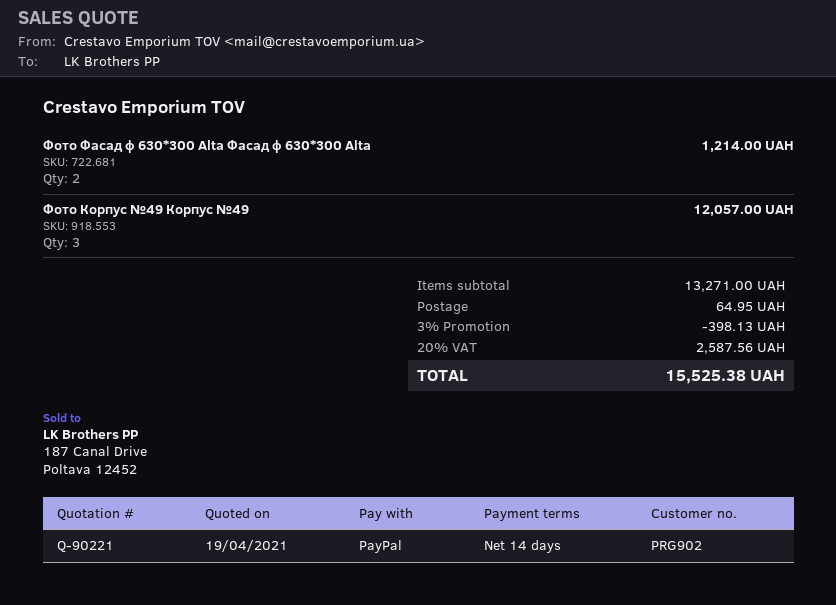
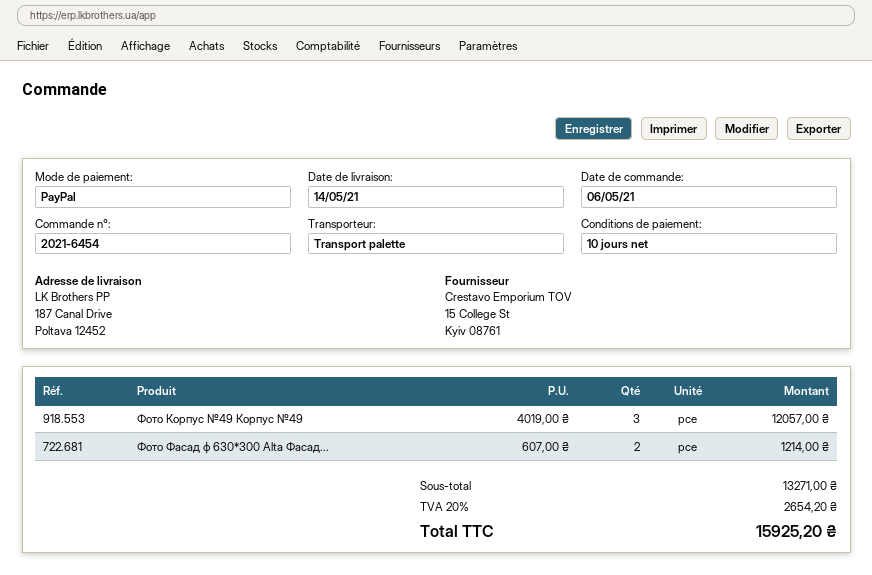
payment terms: 14 days -> 10 days
discount: 3% = 398.13 -> none
shipping: 64.95 -> none
tax: 20% = 2587.56 -> 20% = 2654.20
total: 15525.38 -> 15925.20

